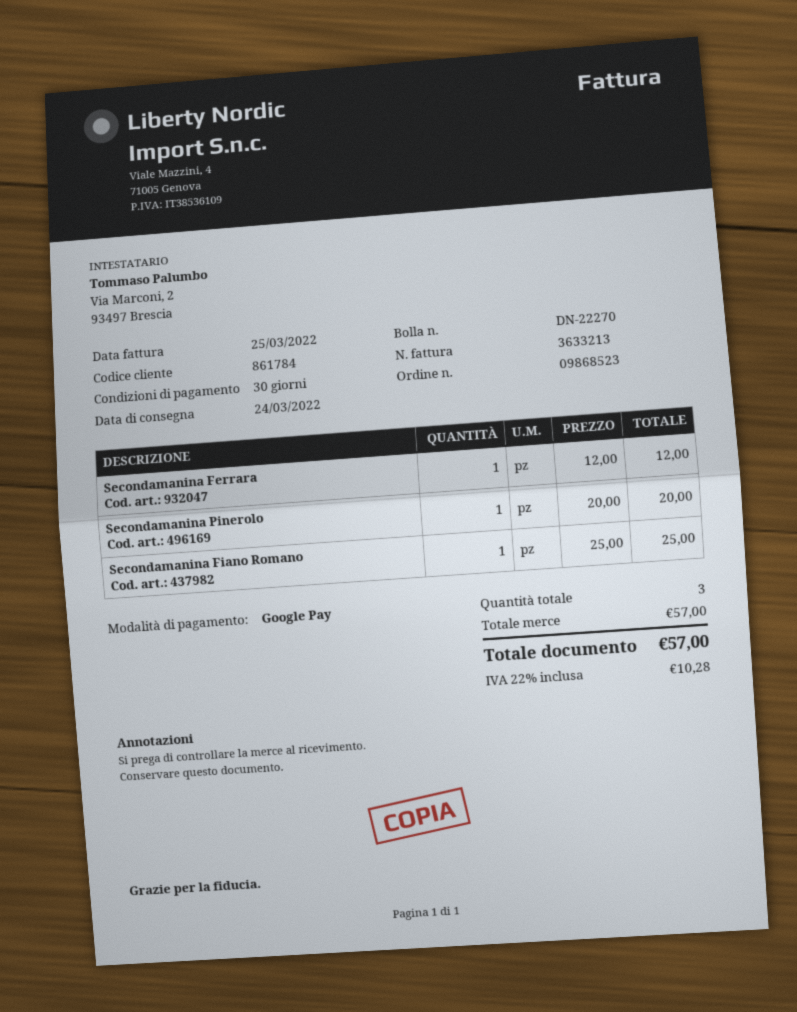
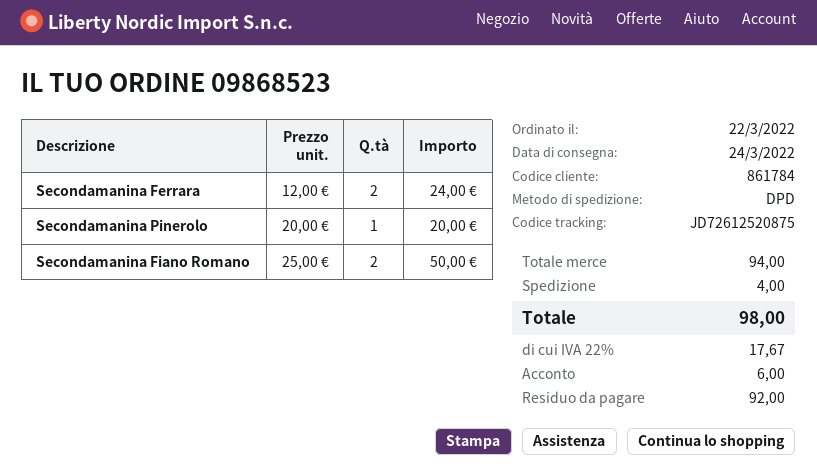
Secondamanina Ferrara: 1 x 12.00 = 12.00 -> 2 x 12.00 = 24.00
Secondamanina Fiano Romano: 1 x 25.00 = 25.00 -> 2 x 25.00 = 50.00
subtotal: 57.00 -> 94.00
shipping: none -> 4.00
tax: 22% = 10.28 -> 22% = 17.67
total: 57.00 -> 98.00

